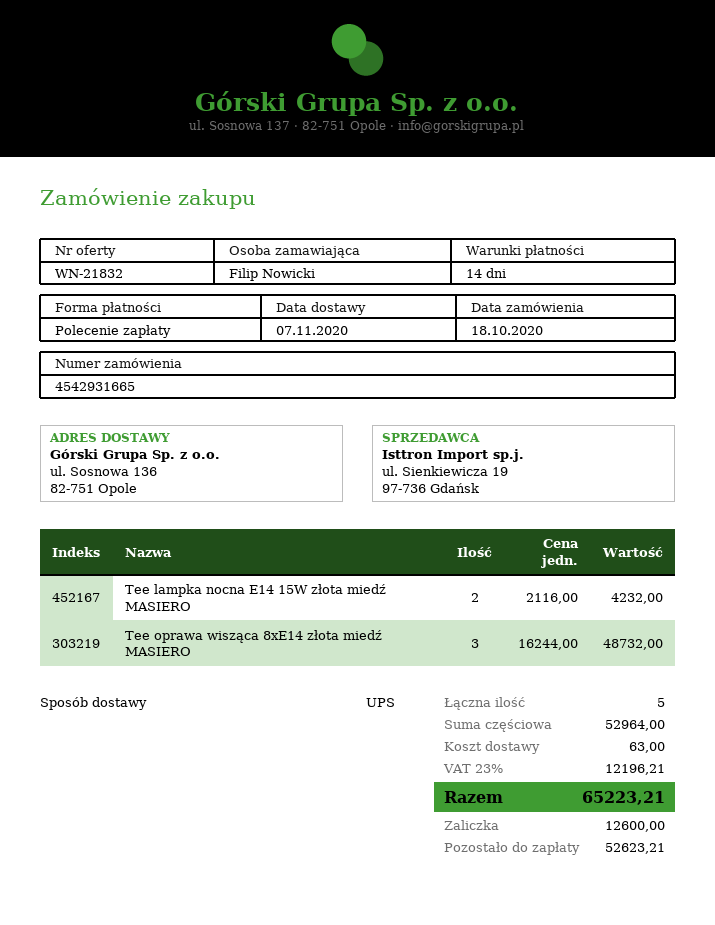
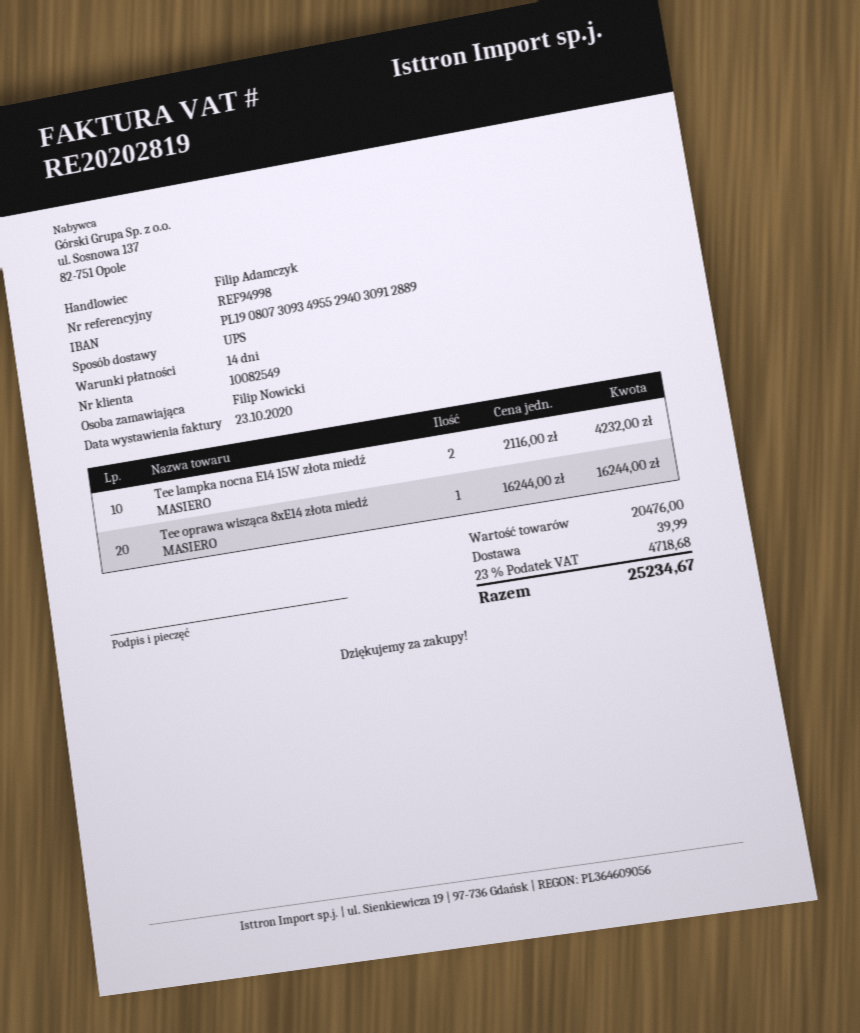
Tee oprawa wisząca 8xE14 złota miedź MASIERO: 3 x 16244.00 = 48732.00 -> 1 x 16244.00 = 16244.00
subtotal: 52964.00 -> 20476.00
shipping: 63.00 -> 39.99
tax: 23% = 12196.21 -> 23% = 4718.68
total: 65223.21 -> 25234.67

